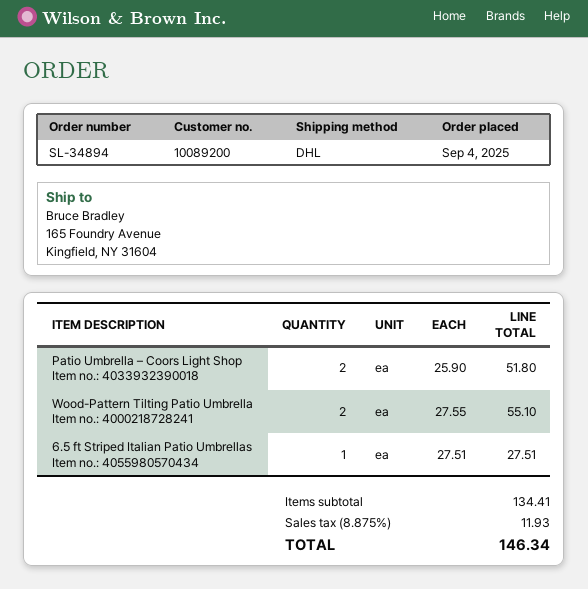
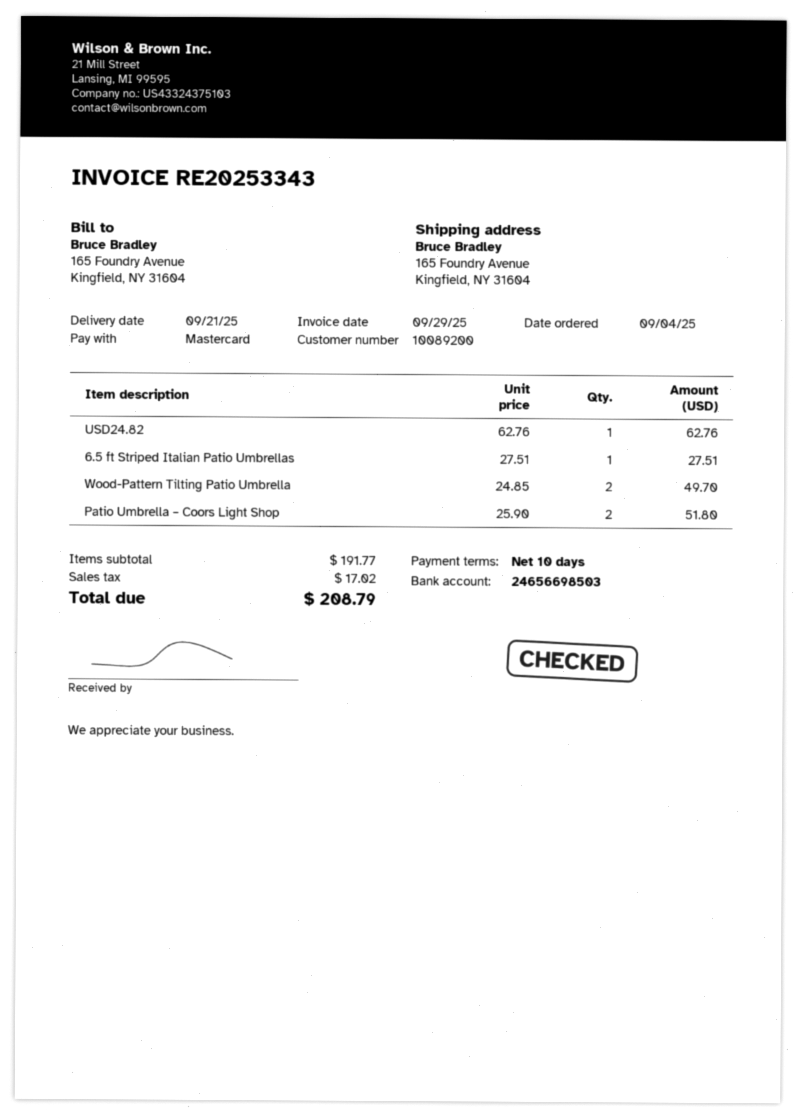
Wood-Pattern Tilting Patio Umbrella: 2 x 27.55 = 55.10 -> 2 x 24.85 = 49.70
USD24.82: none -> 1 x 62.76 = 62.76
subtotal: 134.41 -> 191.77
tax: 11.93 -> 17.02
total: 146.34 -> 208.79

